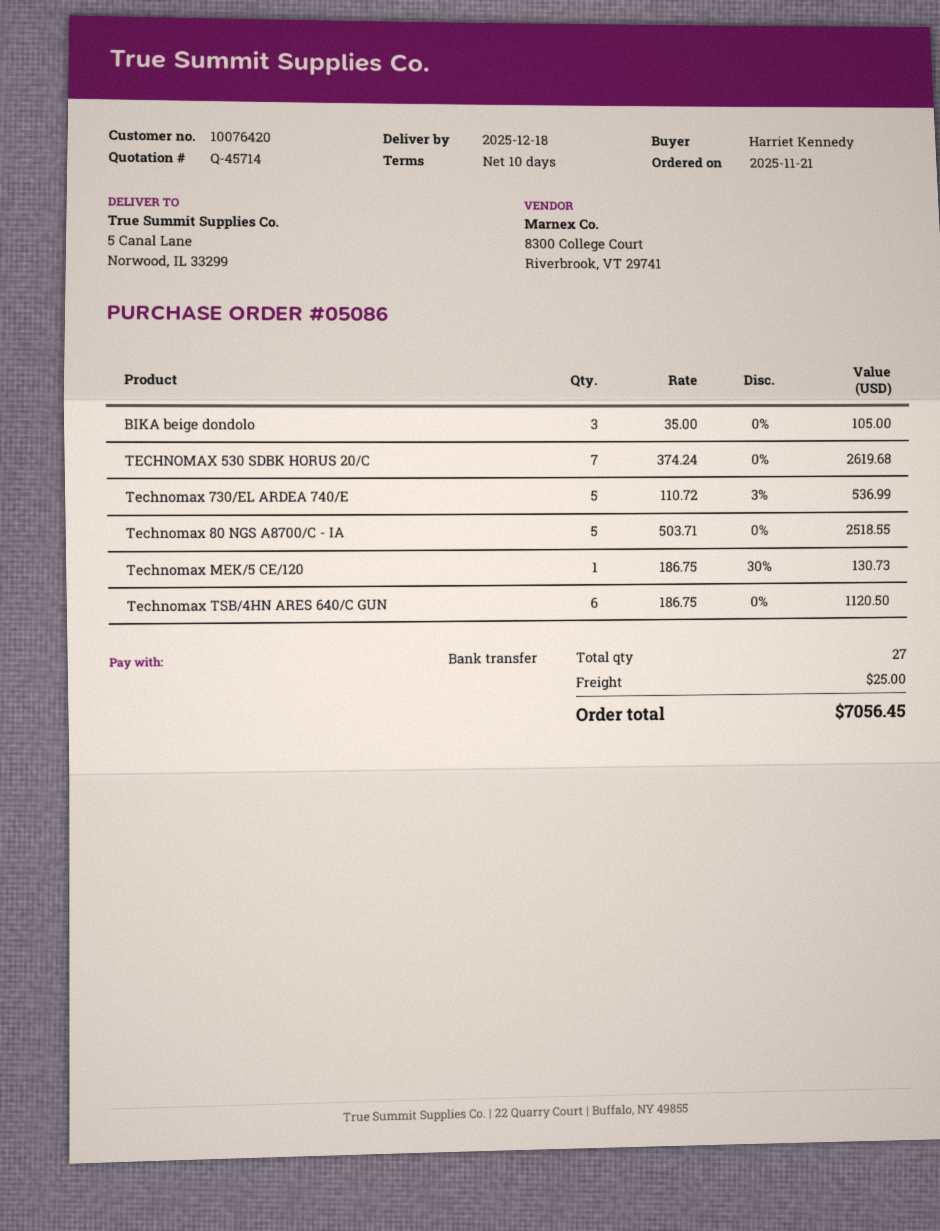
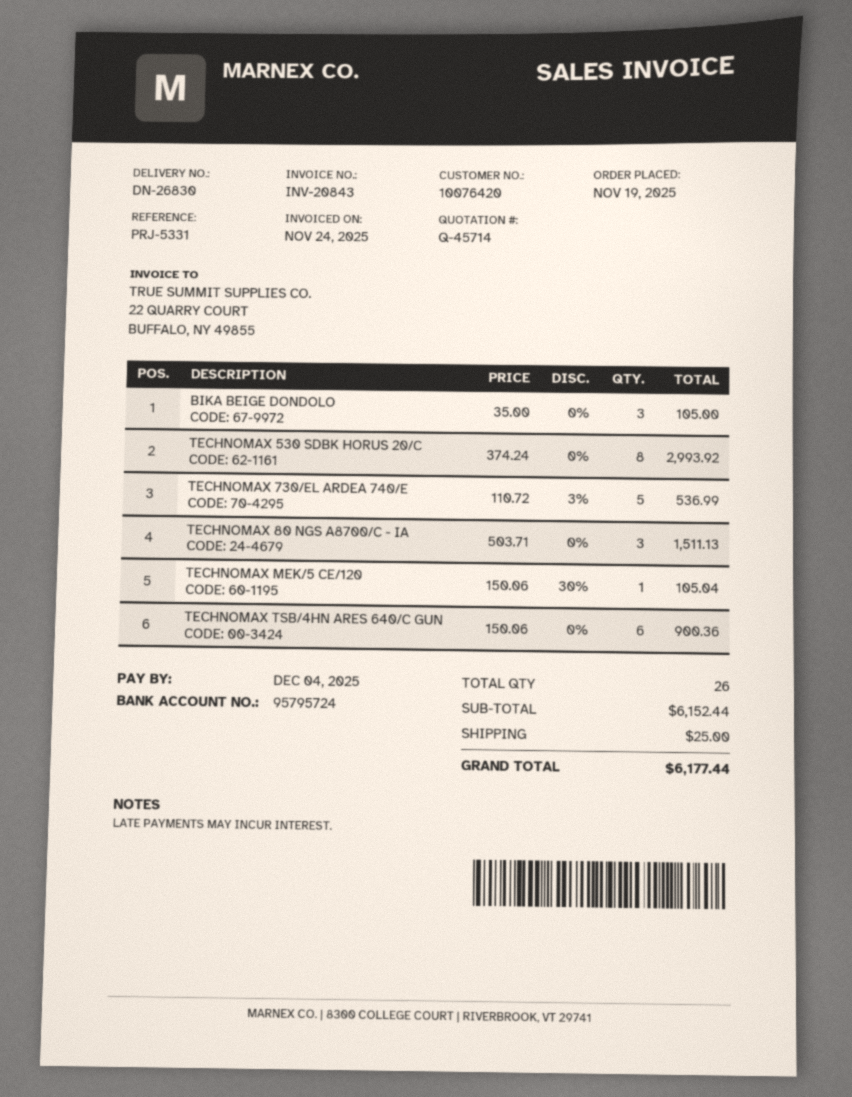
order date: 2025-11-21 -> 2025-11-19
TECHNOMAX 530 SDBK HORUS 20/C: 7 x 374.24 = 2619.68 -> 8 x 374.24 = 2993.92
Technomax 80 NGS A8700/C - IA: 5 x 503.71 = 2518.55 -> 3 x 503.71 = 1511.13
Technomax MEK/5 CE/120: 1 x 186.75 - 30% = 130.73 -> 1 x 150.06 - 30% = 105.04
Technomax TSB/4HN ARES 640/C GUN: 6 x 186.75 = 1120.50 -> 6 x 150.06 = 900.36
total quantity: 27 -> 26
total: 7056.45 -> 6177.44

